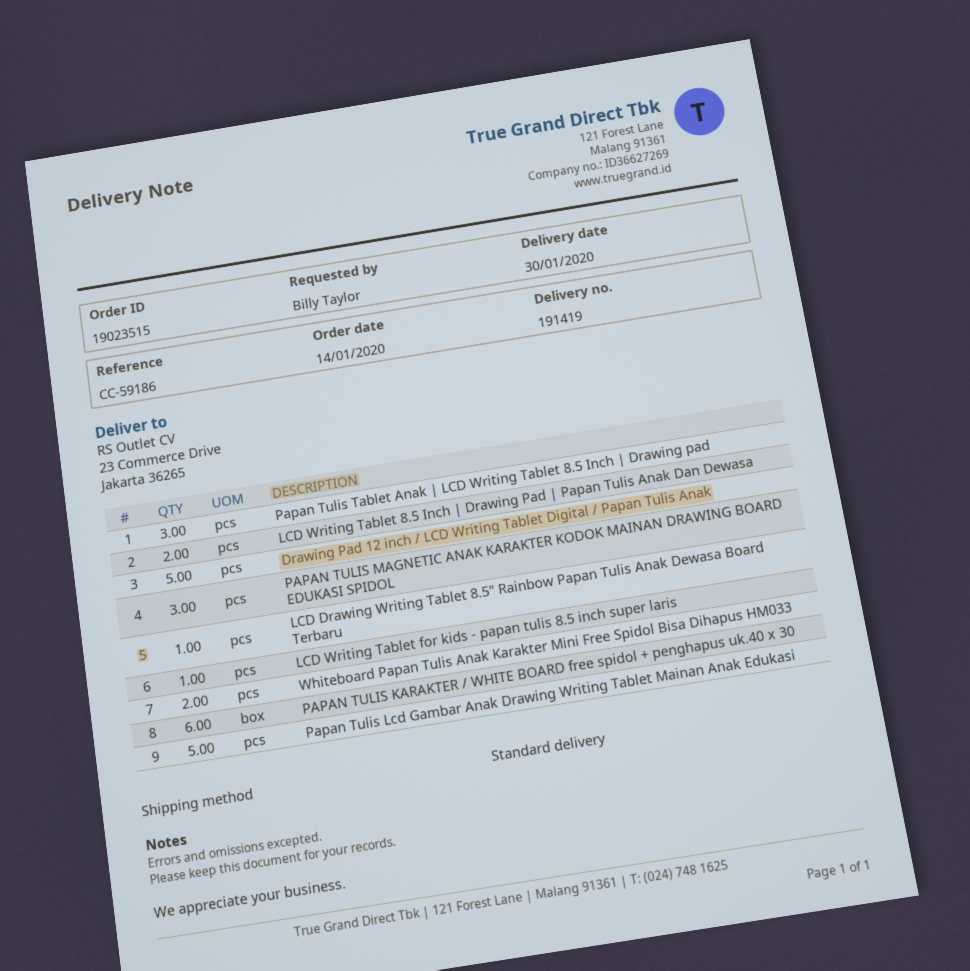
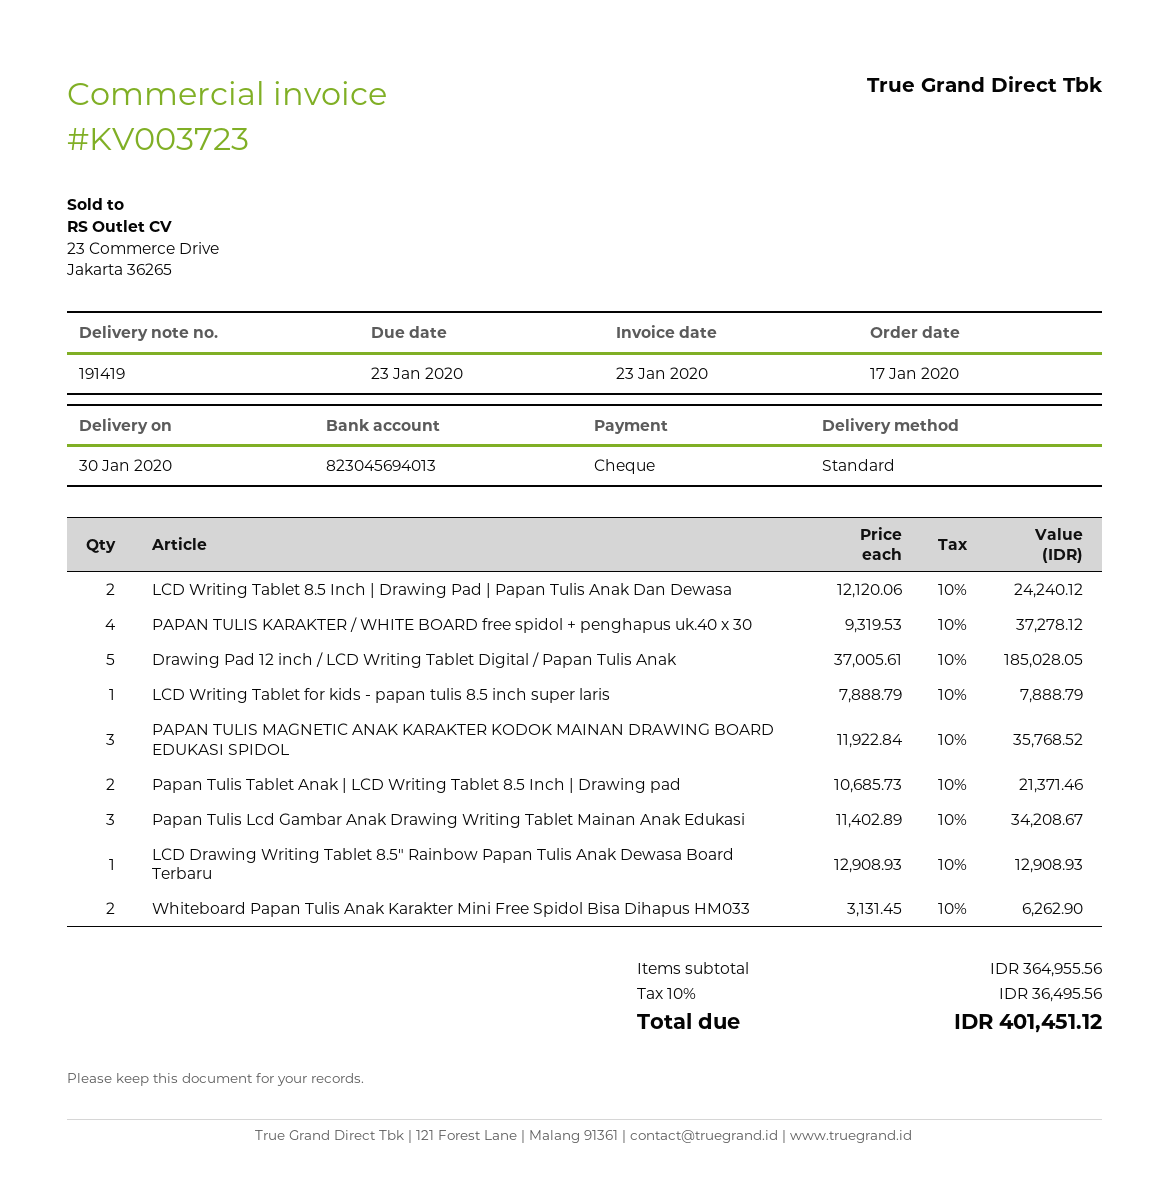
order date: 2020-01-14 -> 2020-01-17
Papan Tulis Tablet Anak | LCD Writing Tablet 8.5 Inch | Drawing pad: 3 -> 2
PAPAN TULIS KARAKTER / WHITE BOARD free spidol + penghapus uk.40 x 30: 6 -> 4
Papan Tulis Lcd Gambar Anak Drawing Writing Tablet Mainan Anak Edukasi: 5 -> 3

